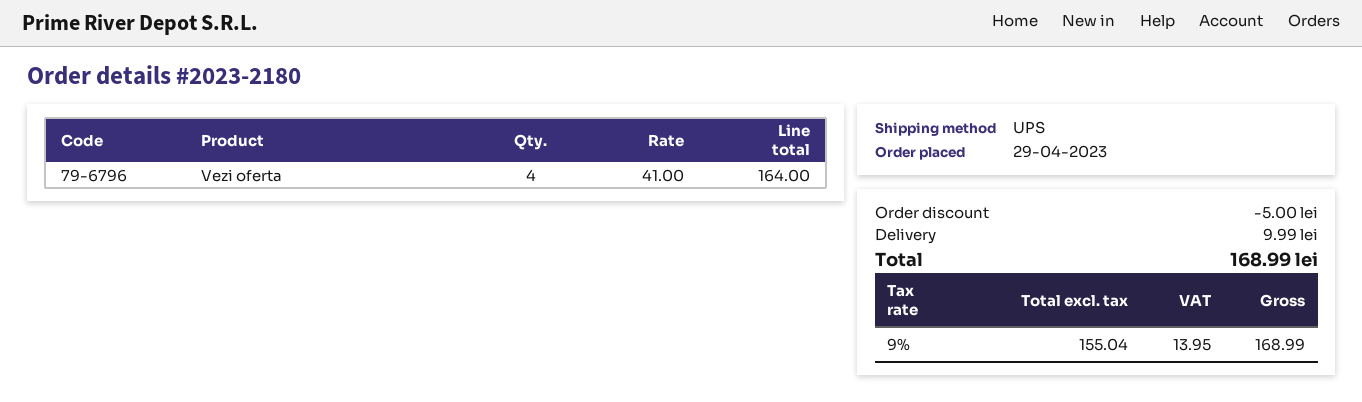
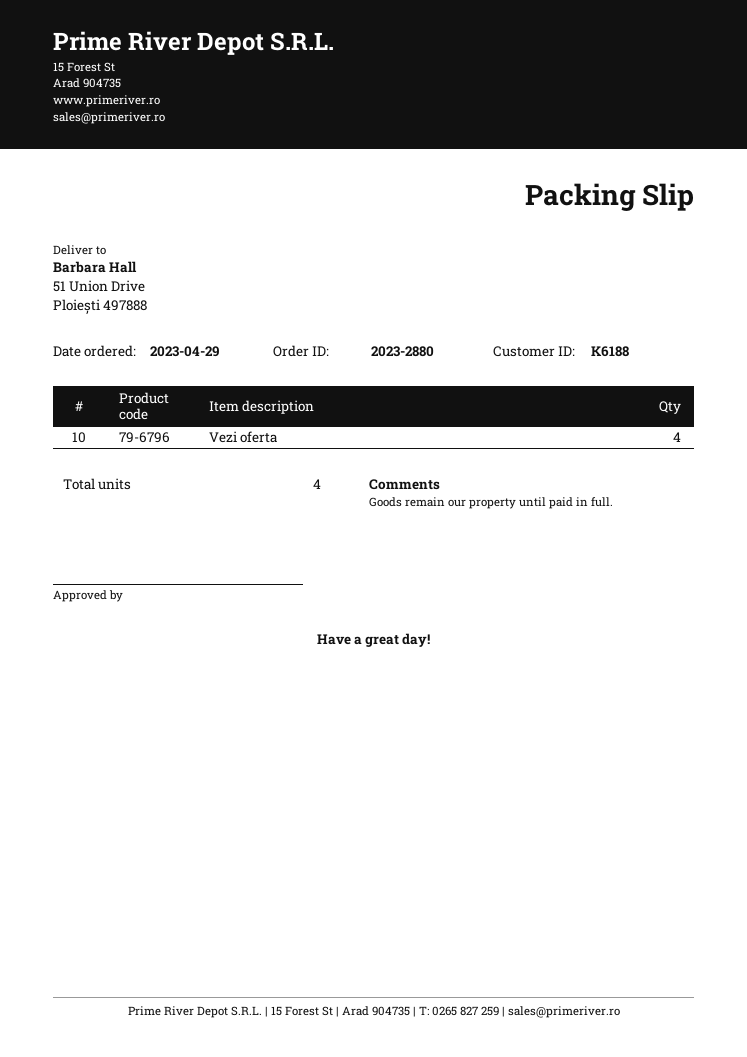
order number: 2023-2180 -> 2023-2880

